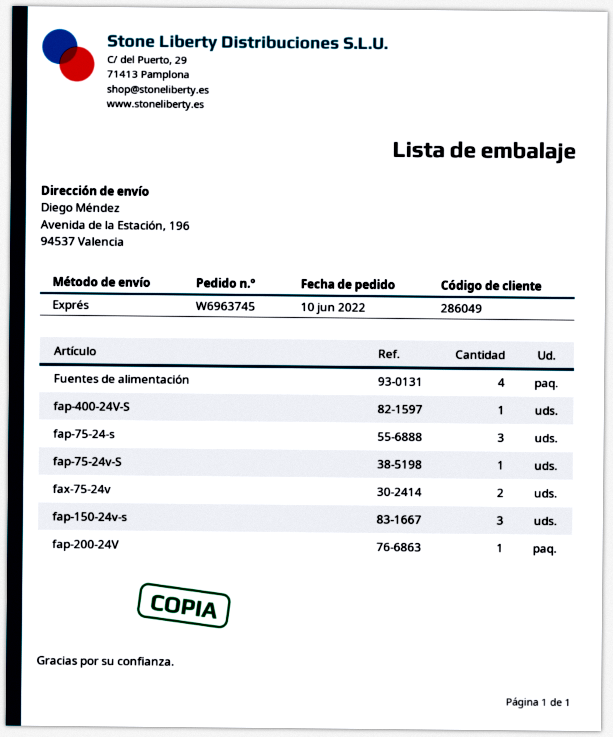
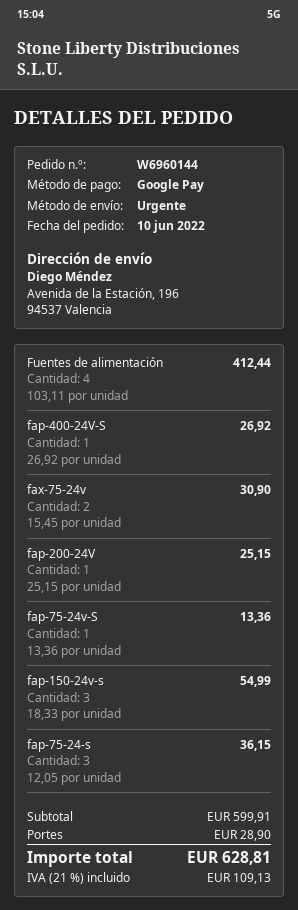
order number: W6963745 -> W6960144

